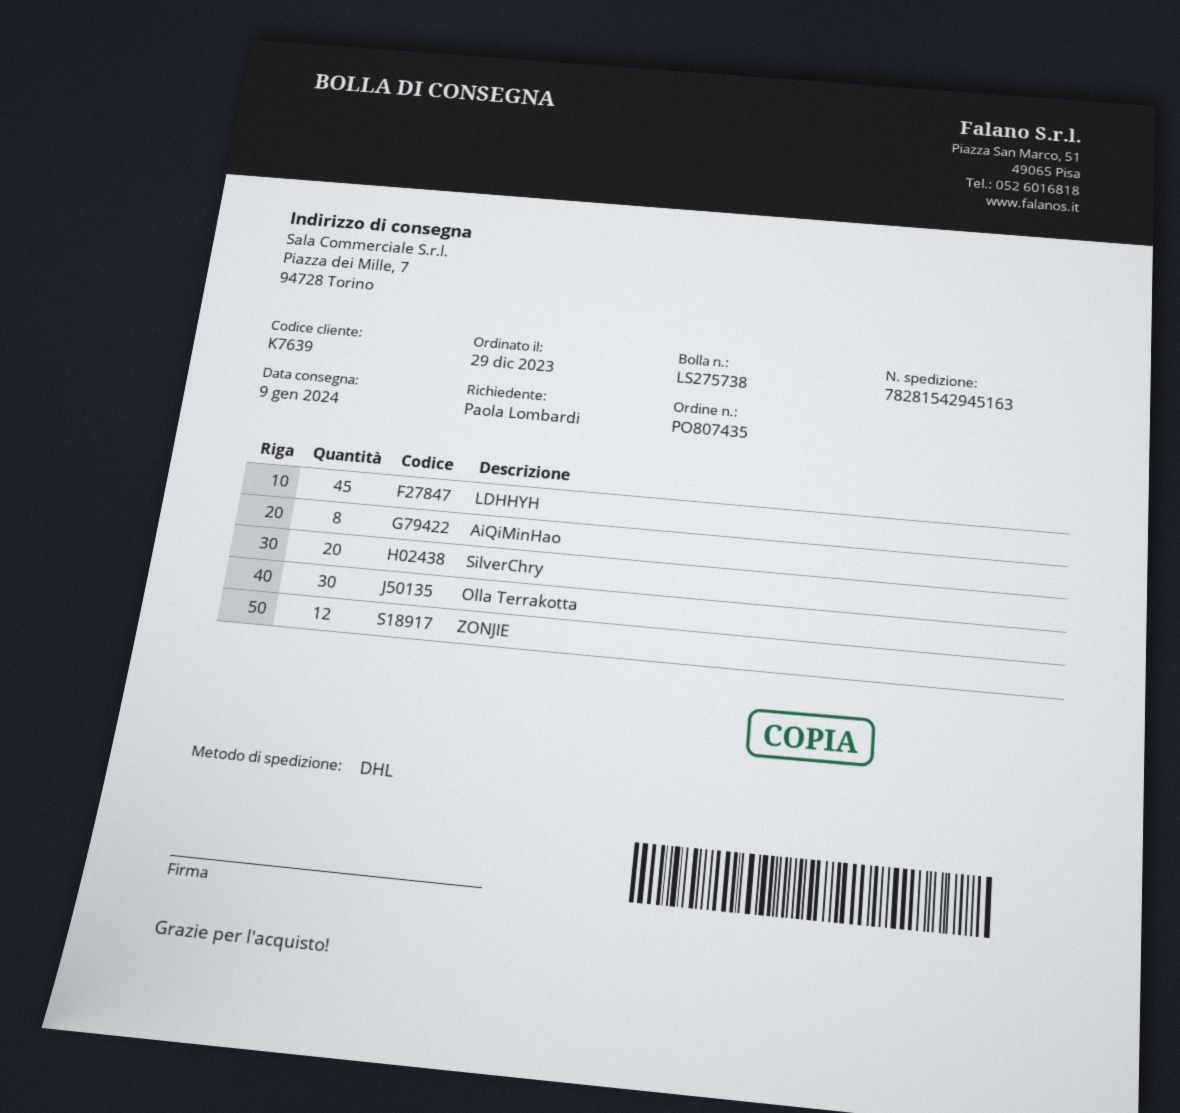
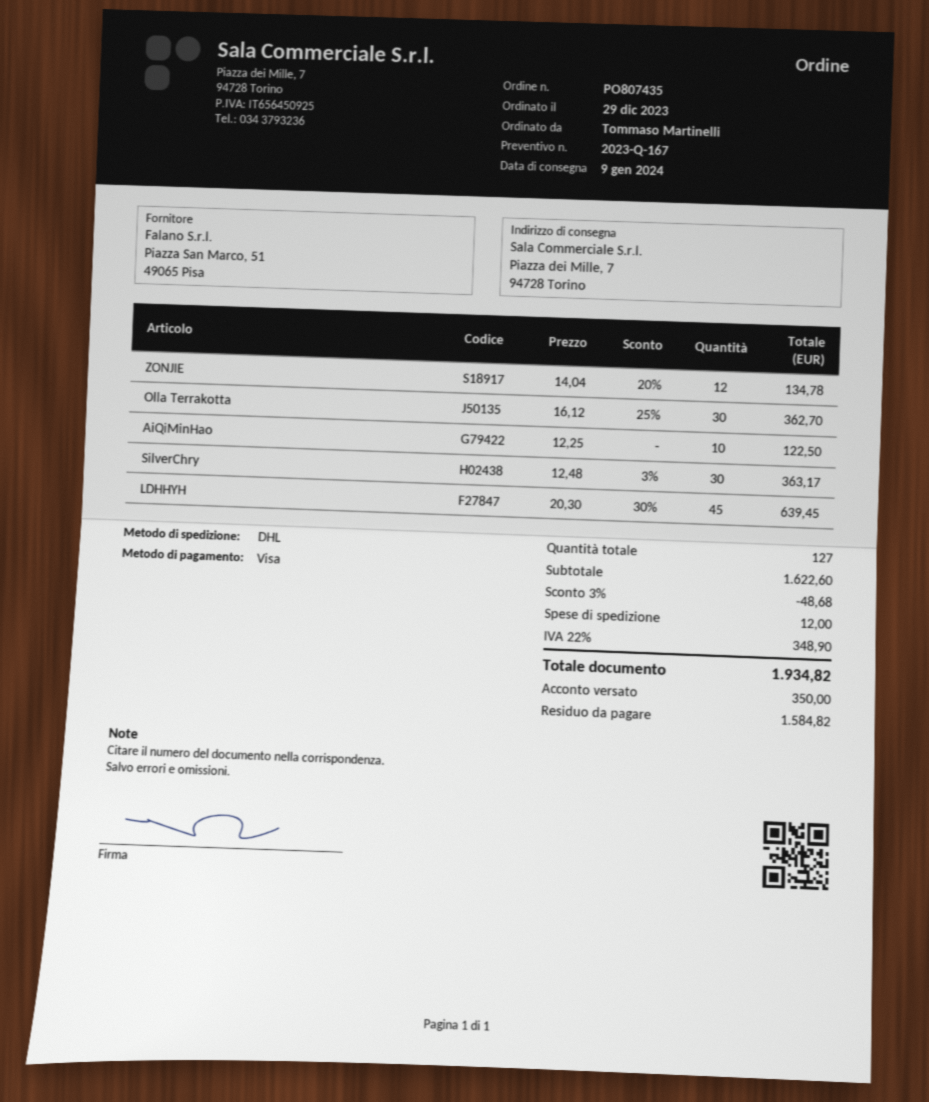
ordered by: Paola Lombardi -> Tommaso Martinelli
AiQiMinHao: 8 -> 10
SilverChry: 20 -> 30

